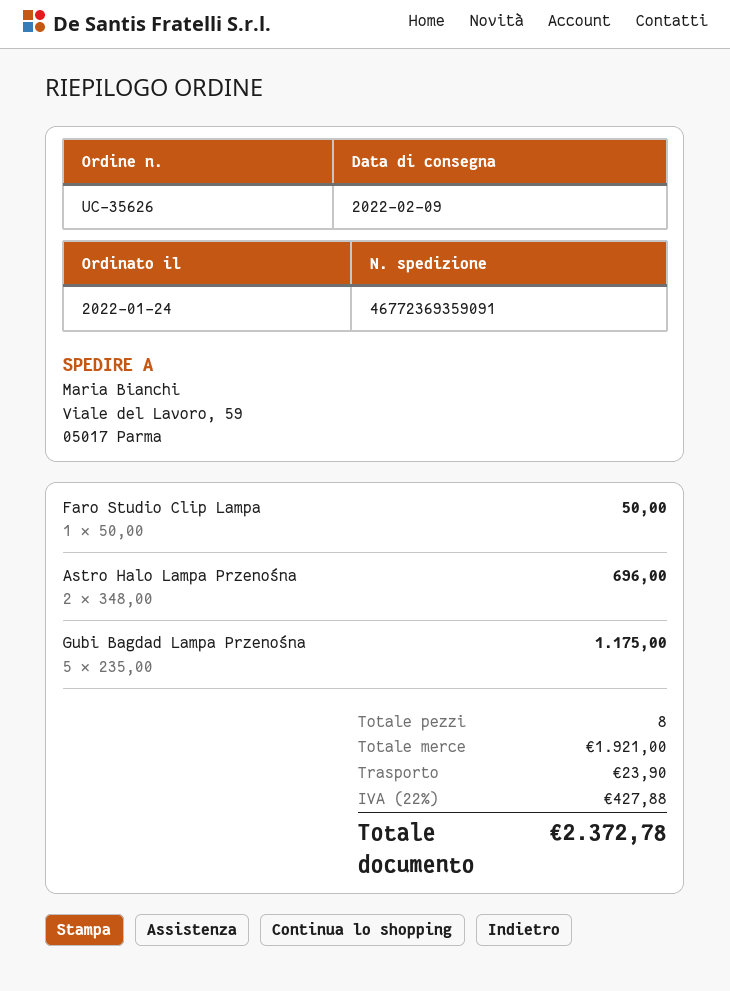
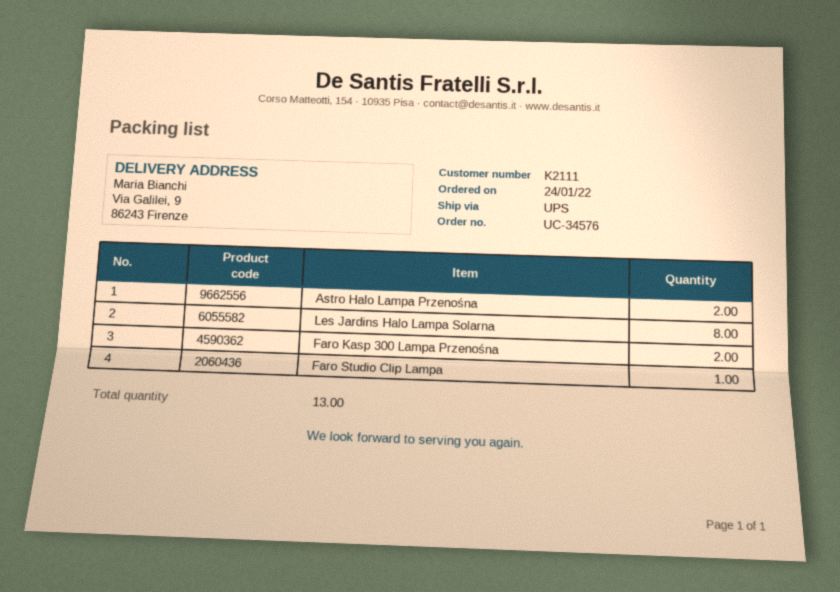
order number: UC-35626 -> UC-34576
ship to: Viale del Lavoro, 59, 05017 Parma -> Via Galilei, 9, 86243 Firenze
Gubi Bagdad Lampa Przenośna: 5 -> none
Les Jardins Halo Lampa Solarna: none -> 8
Faro Kasp 300 Lampa Przenośna: none -> 2
total quantity: 8 -> 13

